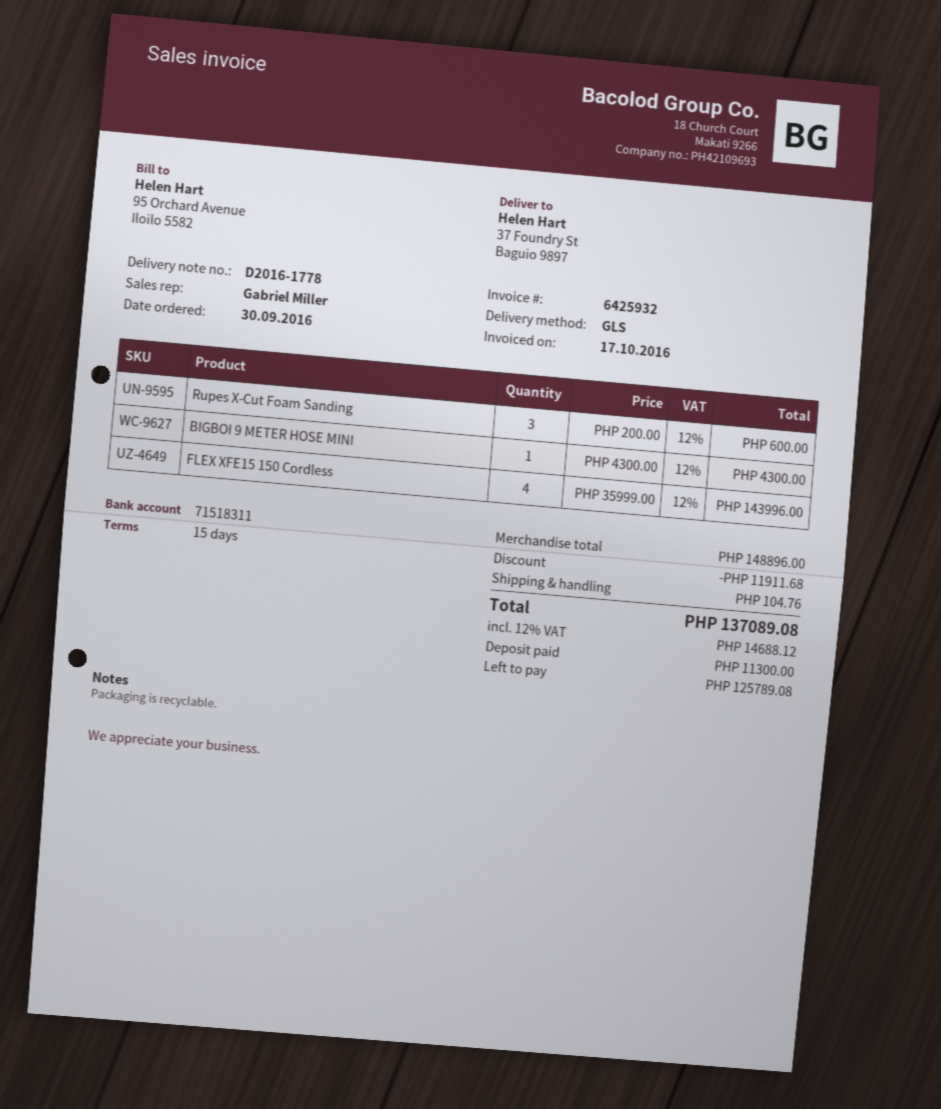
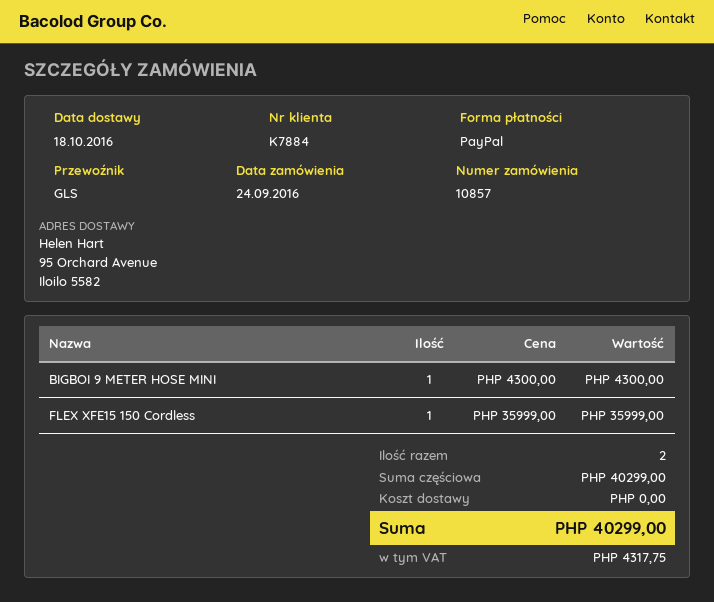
order date: 2016-09-30 -> 2016-09-24
ship to: 37 Foundry St, Baguio 9897 -> 95 Orchard Avenue, Iloilo 5582
Rupes X-Cut Foam Sanding: 3 x 200.00 = 600.00 -> none
FLEX XFE15 150 Cordless: 4 x 35999.00 = 143996.00 -> 1 x 35999.00 = 35999.00
subtotal: 148896.00 -> 40299.00
discount: 11911.68 -> none
shipping: 104.76 -> 0.00
tax: 14688.12 -> 4317.75
total: 137089.08 -> 40299.00

